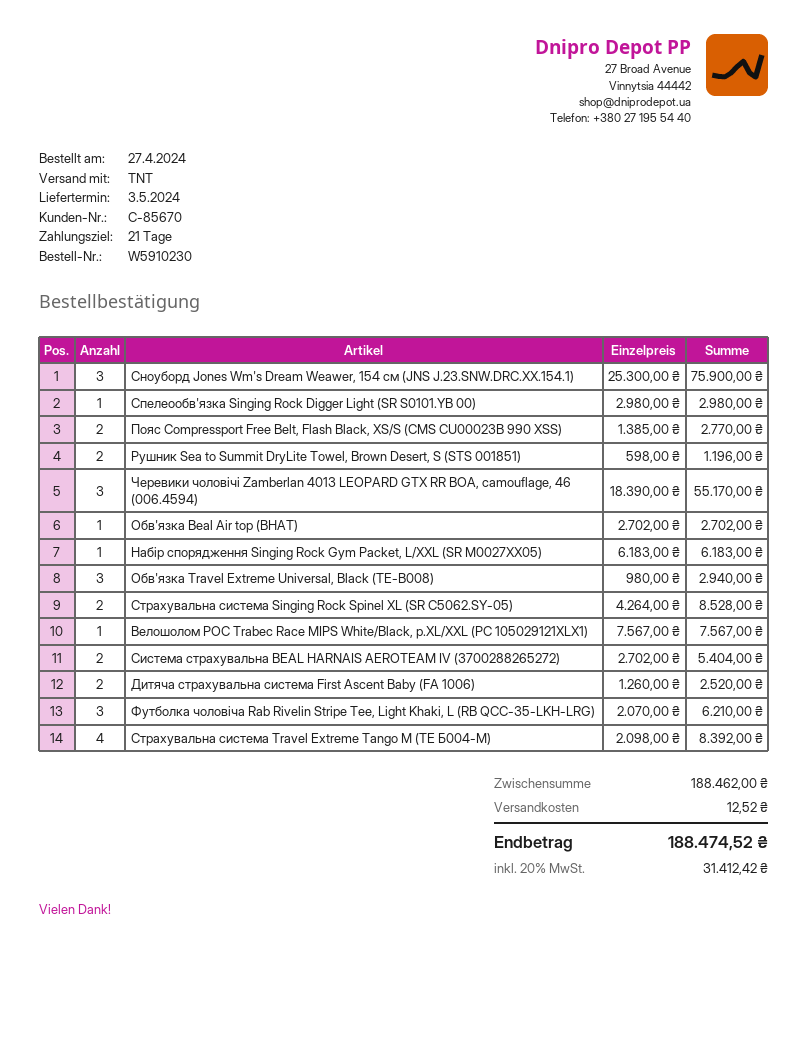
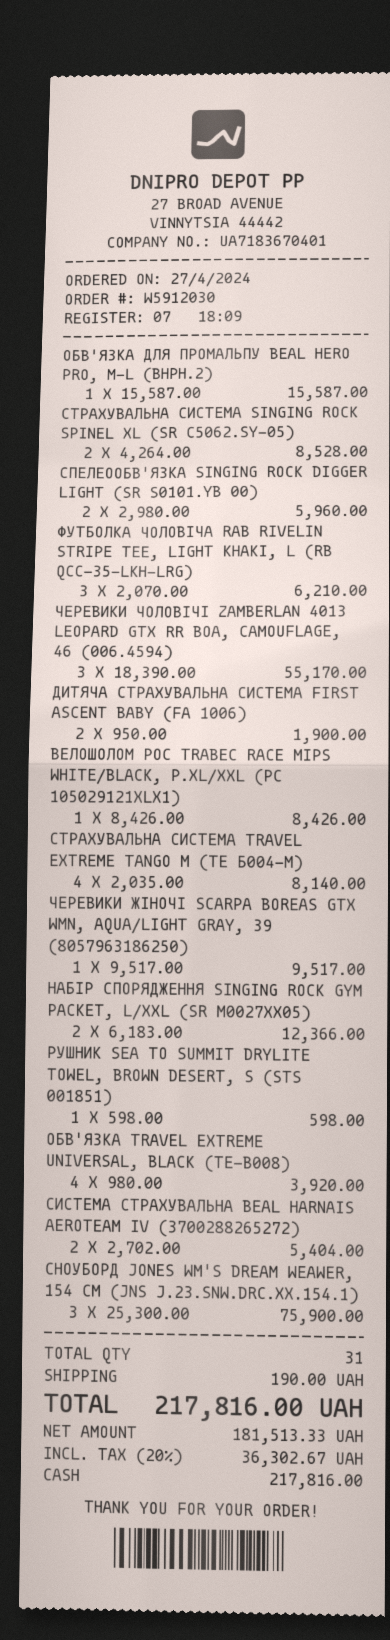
order number: W5910230 -> W5912030
Спелеообв'язка Singing Rock Digger Light (SR S0101.YB 00): 1 x 2980.00 = 2980.00 -> 2 x 2980.00 = 5960.00
Пояс Compressport Free Belt, Flash Black, XS/S (CMS CU00023B 990 XSS): 2 x 1385.00 = 2770.00 -> none
Рушник Sea to Summit DryLite Towel, Brown Desert, S (STS 001851): 2 x 598.00 = 1196.00 -> 1 x 598.00 = 598.00
Обв'язка Beal Air top (BHAT): 1 x 2702.00 = 2702.00 -> none
Набір спорядження Singing Rock Gym Packet, L/XXL (SR M0027XX05): 1 x 6183.00 = 6183.00 -> 2 x 6183.00 = 12366.00
Обв'язка Travel Extreme Universal, Black (TE-B008): 3 x 980.00 = 2940.00 -> 4 x 980.00 = 3920.00
Велошолом POC Trabec Race MIPS White/Black, р.XL/XXL (PC 105029121XLX1): 1 x 7567.00 = 7567.00 -> 1 x 8426.00 = 8426.00
Дитяча страхувальна система First Ascent Baby (FA 1006): 2 x 1260.00 = 2520.00 -> 2 x 950.00 = 1900.00
Страхувальна система Travel Extreme Tango M (ТE Б004-M): 4 x 2098.00 = 8392.00 -> 4 x 2035.00 = 8140.00
ОБВ'ЯЗКА ДЛЯ ПРОМАЛЬПУ BEAL HERO PRO, M-L (BHPH.2): none -> 1 x 15587.00 = 15587.00
ЧЕРЕВИКИ ЖІНОЧІ SCARPA BOREAS GTX WMN, AQUA/LIGHT GRAY, 39 (8057963186250): none -> 1 x 9517.00 = 9517.00
shipping: 12.52 -> 190.00
tax: 20% = 31412.42 -> 20% = 36302.67
total: 188474.52 -> 217816.00

